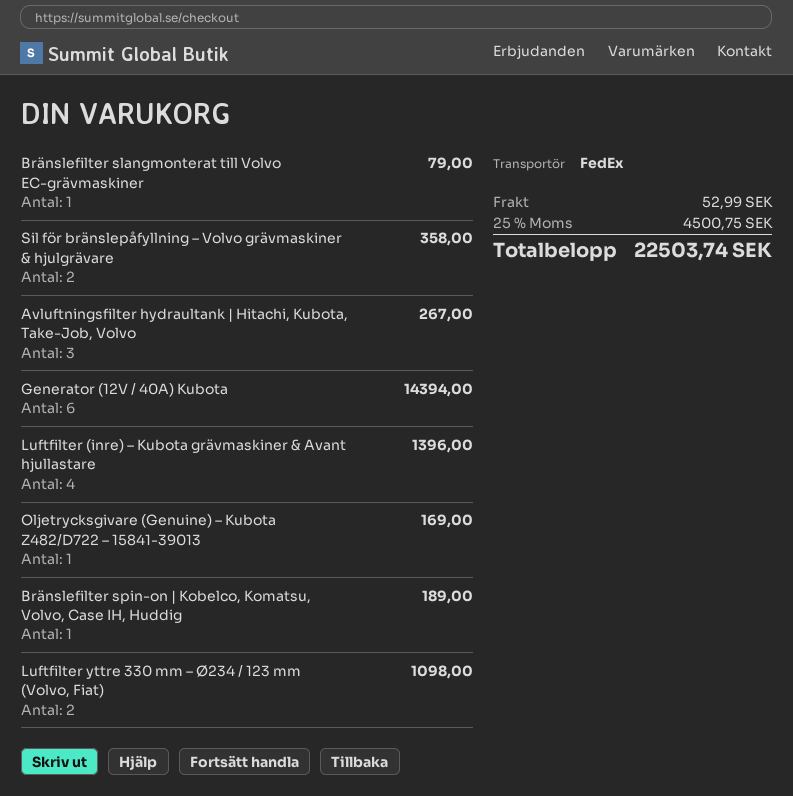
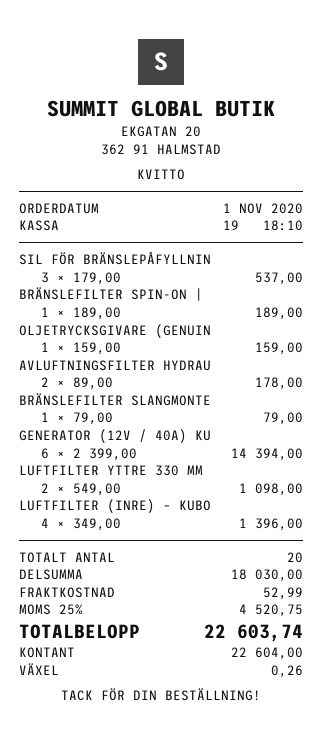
Sil för bränslepåfyllning – Volvo grävmaskiner & hjulgrävare: 2 for 358.00 -> 3 for 537.00
Avluftningsfilter hydraultank | Hitachi, Kubota, Take-Job, Volvo: 3 for 267.00 -> 2 for 178.00
Oljetrycksgivare (Genuine) – Kubota Z482/D722 – 15841-39013: 1 for 169.00 -> 1 for 159.00
tax: 25% = 4500.75 -> 25% = 4520.75
total: 22503.74 -> 22603.74

